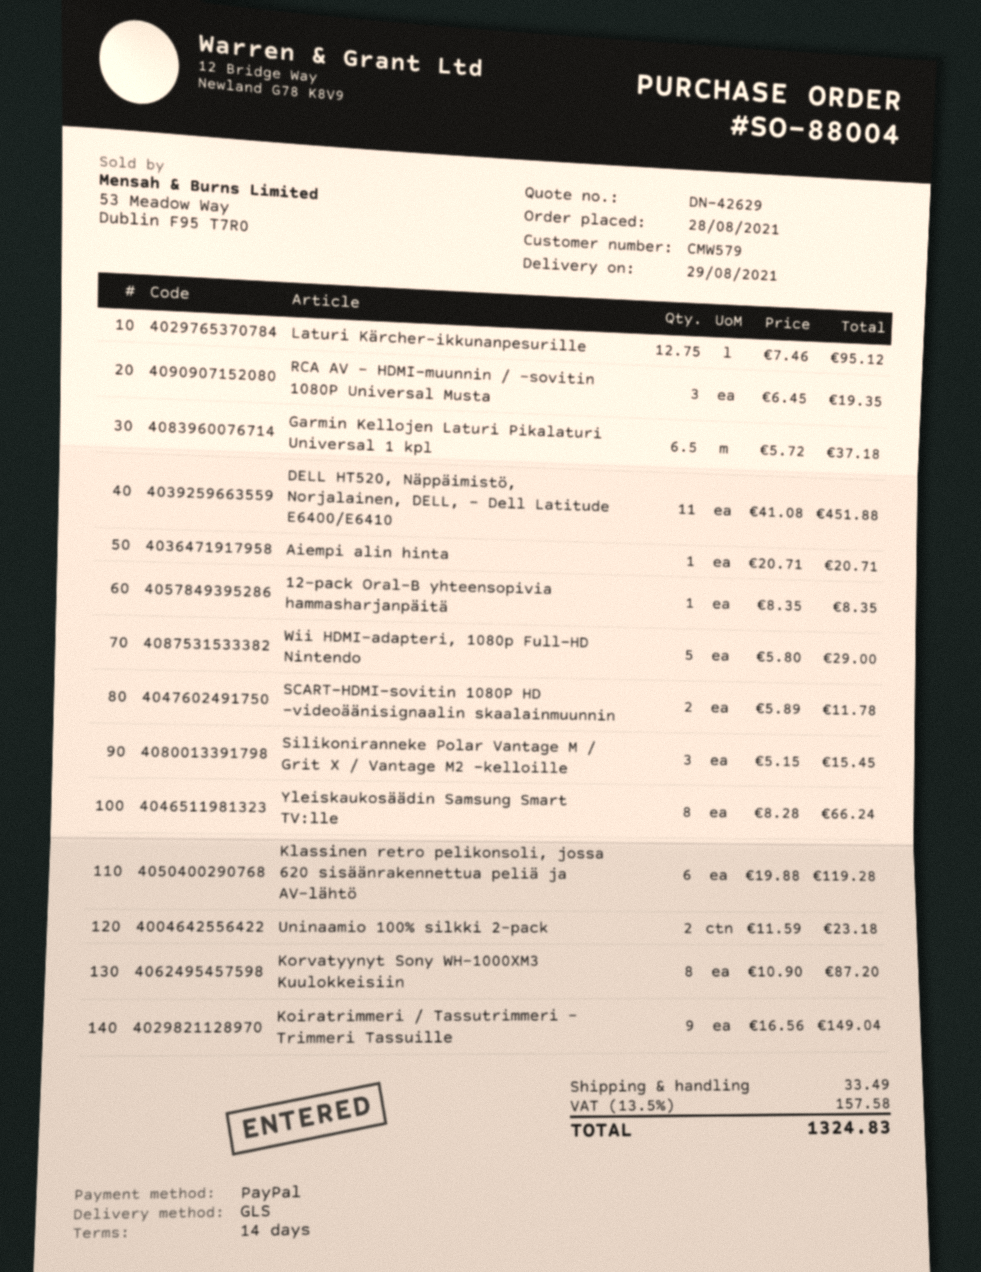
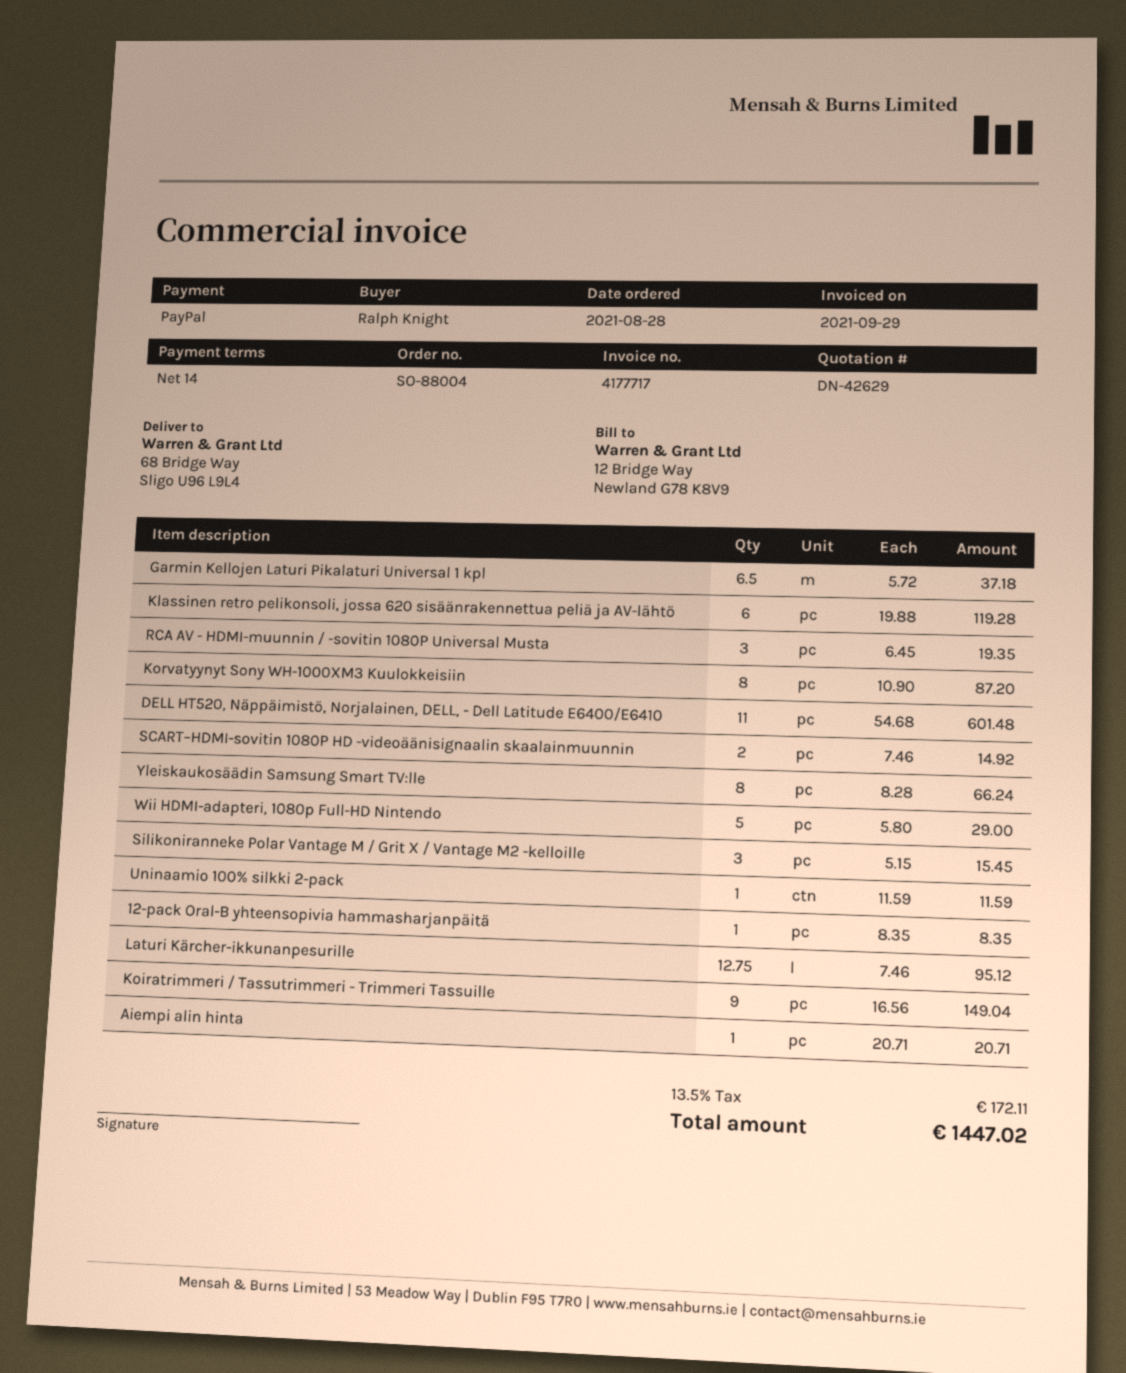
DELL HT520, Näppäimistö, Norjalainen, DELL, - Dell Latitude E6400/E6410: 11 x 41.08 = 451.88 -> 11 x 54.68 = 601.48
SCART–HDMI-sovitin 1080P HD -videoäänisignaalin skaalainmuunnin: 2 x 5.89 = 11.78 -> 2 x 7.46 = 14.92
Uninaamio 100% silkki 2-pack: 2 x 11.59 = 23.18 -> 1 x 11.59 = 11.59
shipping: 33.49 -> none
tax: 13.5% = 157.58 -> 13.5% = 172.11
total: 1324.83 -> 1447.02

